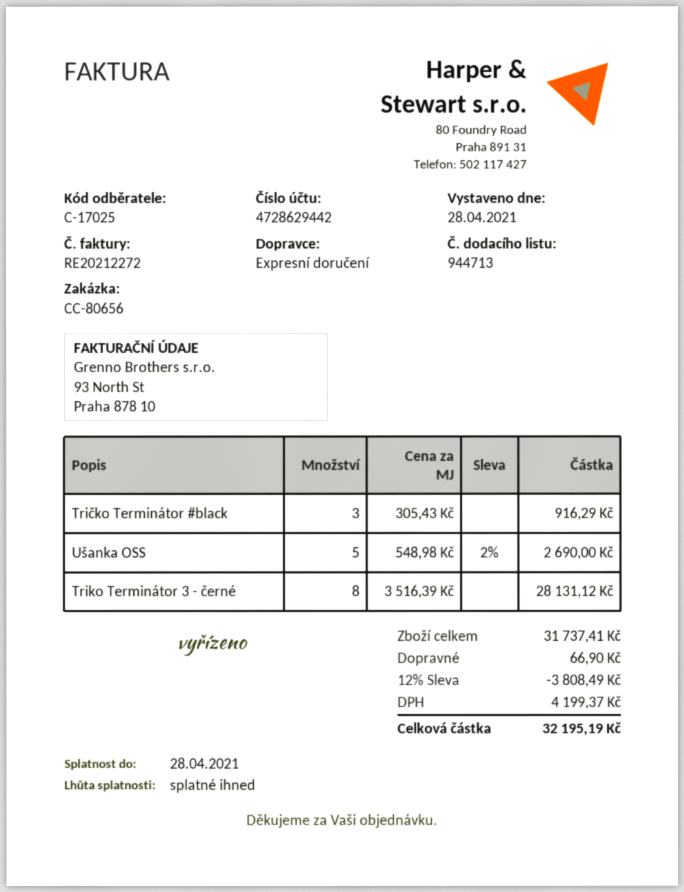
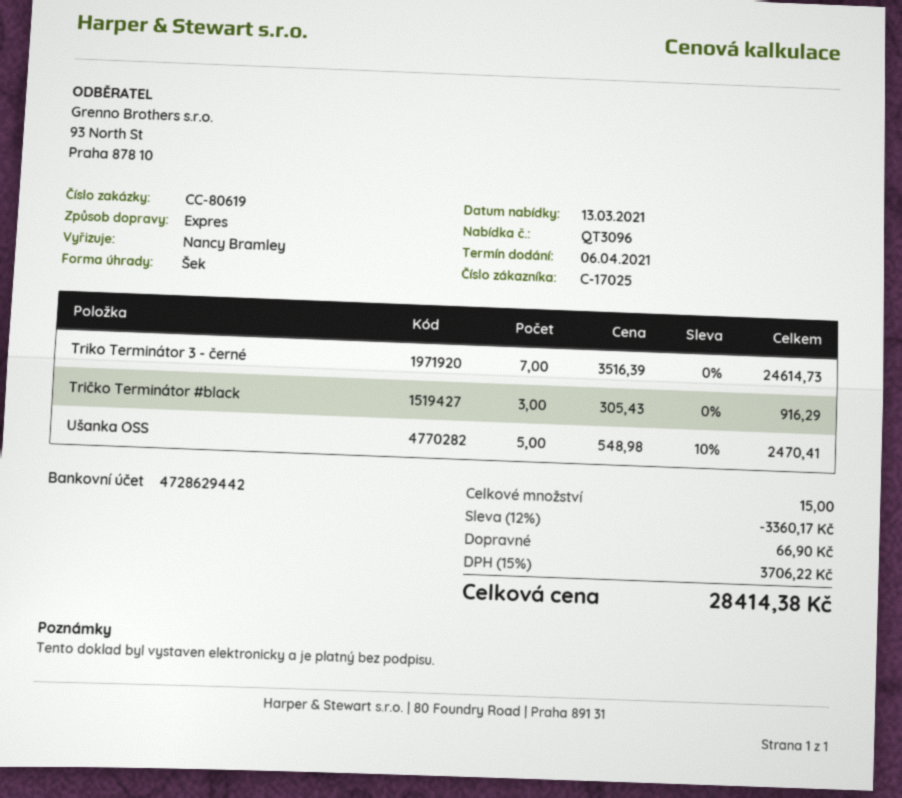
reference: CC-80656 -> CC-80619
Ušanka OSS: 5 x 548.98 - 2% = 2690.00 -> 5 x 548.98 - 10% = 2470.41
Triko Terminátor 3 - černé: 8 x 3516.39 = 28131.12 -> 7 x 3516.39 = 24614.73
discount: 12% = 3808.49 -> 12% = 3360.17
tax: 4199.37 -> 3706.22
total: 32195.19 -> 28414.38

